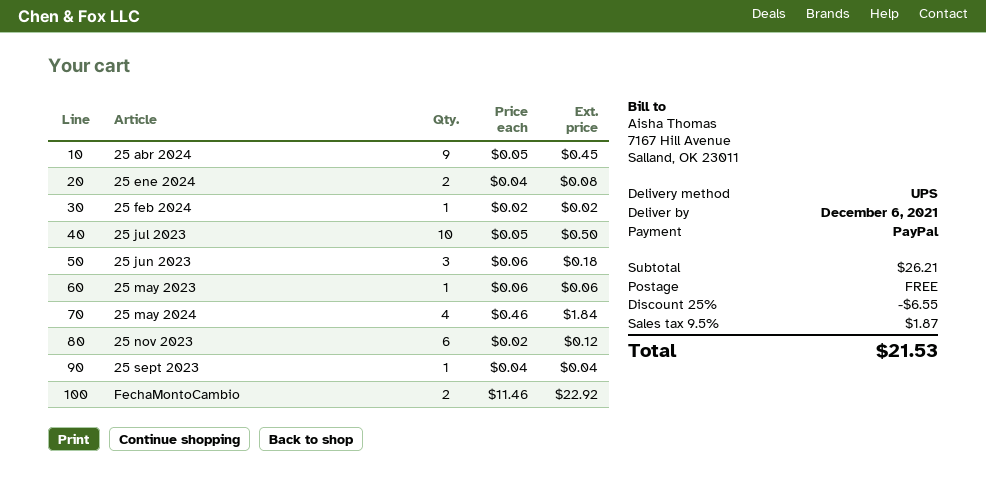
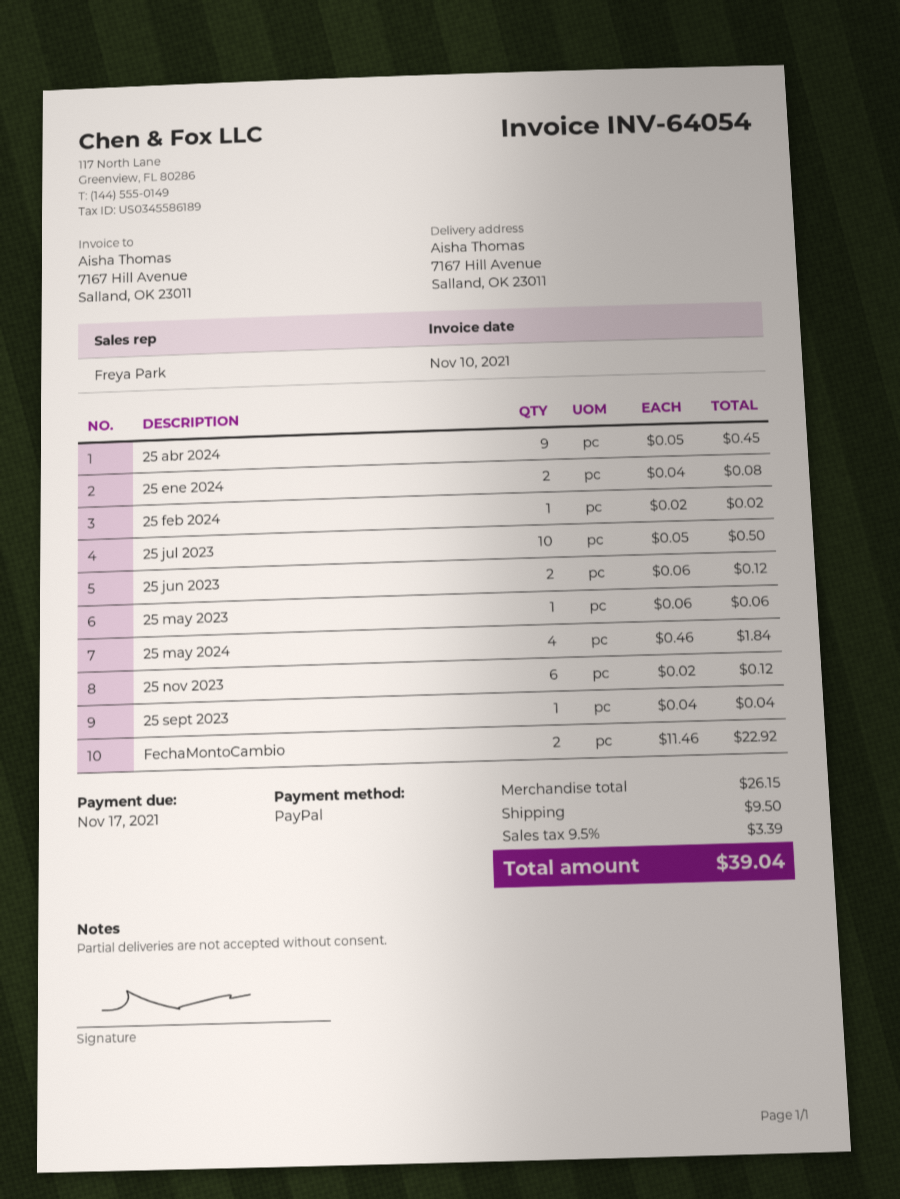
25 jun 2023: 3 x 0.06 = 0.18 -> 2 x 0.06 = 0.12
subtotal: 26.21 -> 26.15
discount: 25% = 6.55 -> none
shipping: 0.00 -> 9.50
tax: 9.5% = 1.87 -> 9.5% = 3.39
total: 21.53 -> 39.04

